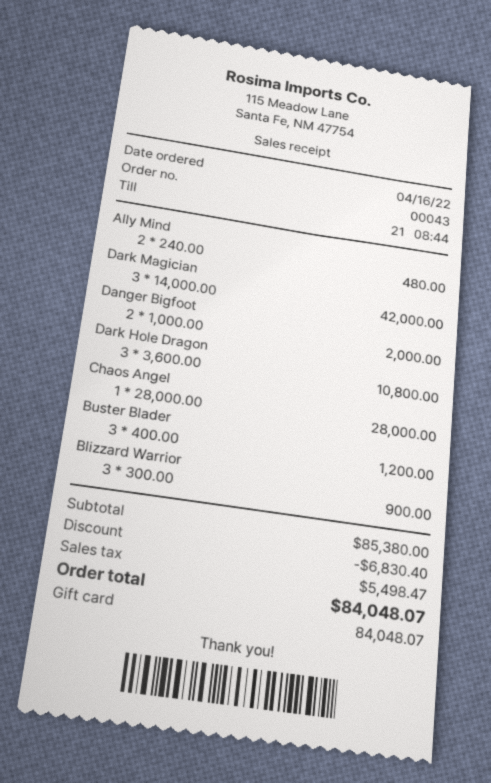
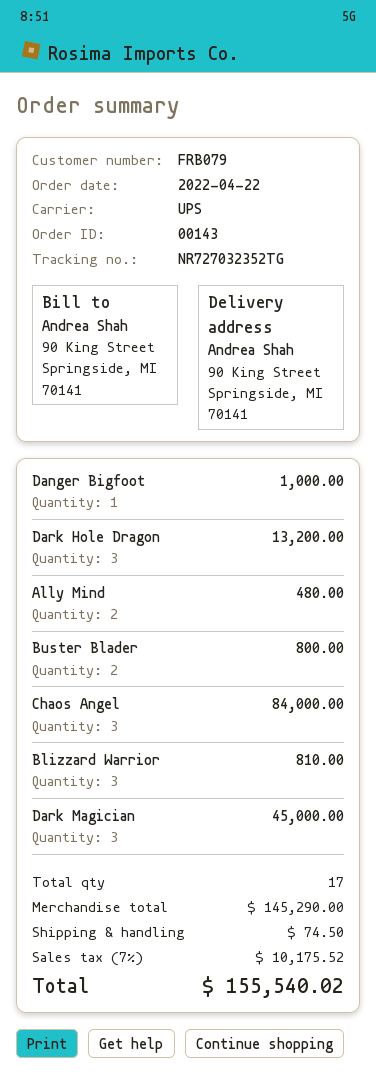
order number: 00043 -> 00143
order date: 2022-04-16 -> 2022-04-22
Dark Magician: 3 for 42000.00 -> 3 for 45000.00
Danger Bigfoot: 2 for 2000.00 -> 1 for 1000.00
Dark Hole Dragon: 3 for 10800.00 -> 3 for 13200.00
Chaos Angel: 1 for 28000.00 -> 3 for 84000.00
Buster Blader: 3 for 1200.00 -> 2 for 800.00
Blizzard Warrior: 3 for 900.00 -> 3 for 810.00
subtotal: 85380.00 -> 145290.00
discount: 6830.40 -> none
shipping: none -> 74.50
tax: 5498.47 -> 10175.52
total: 84048.07 -> 155540.02

